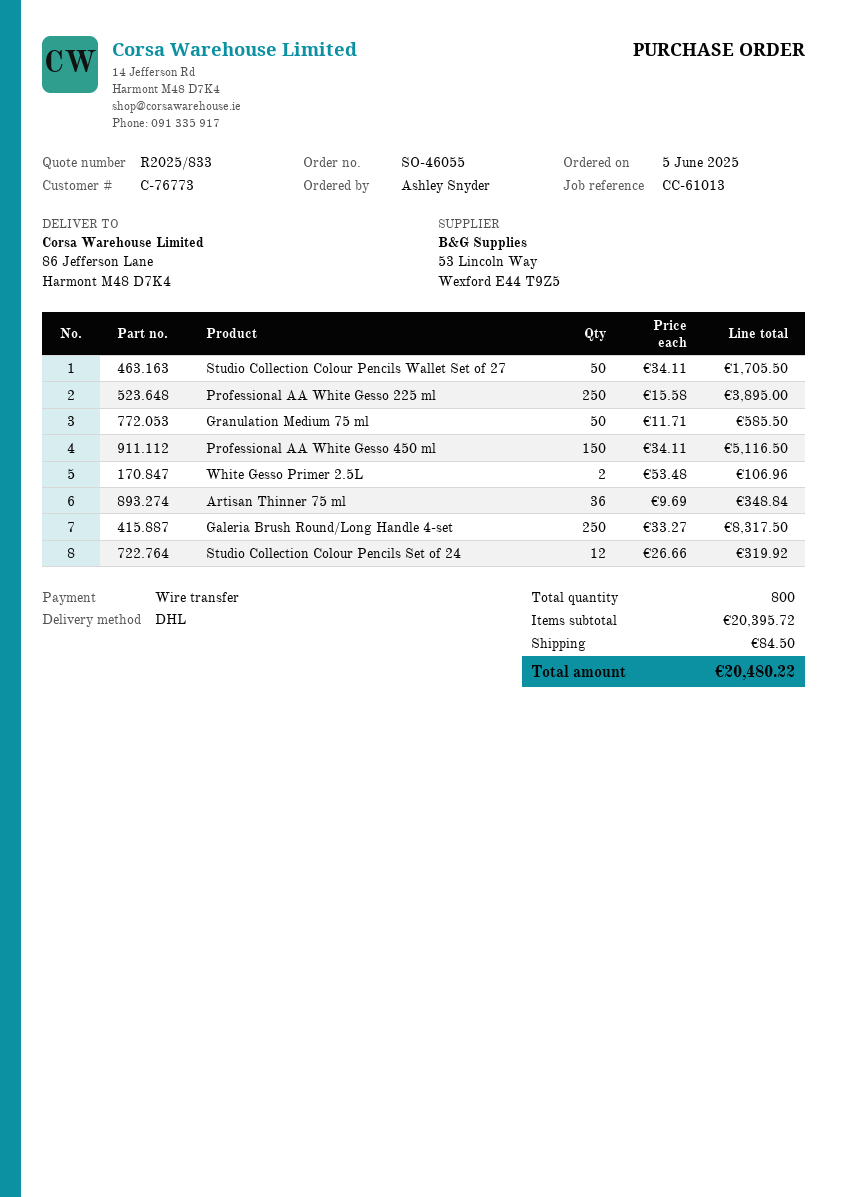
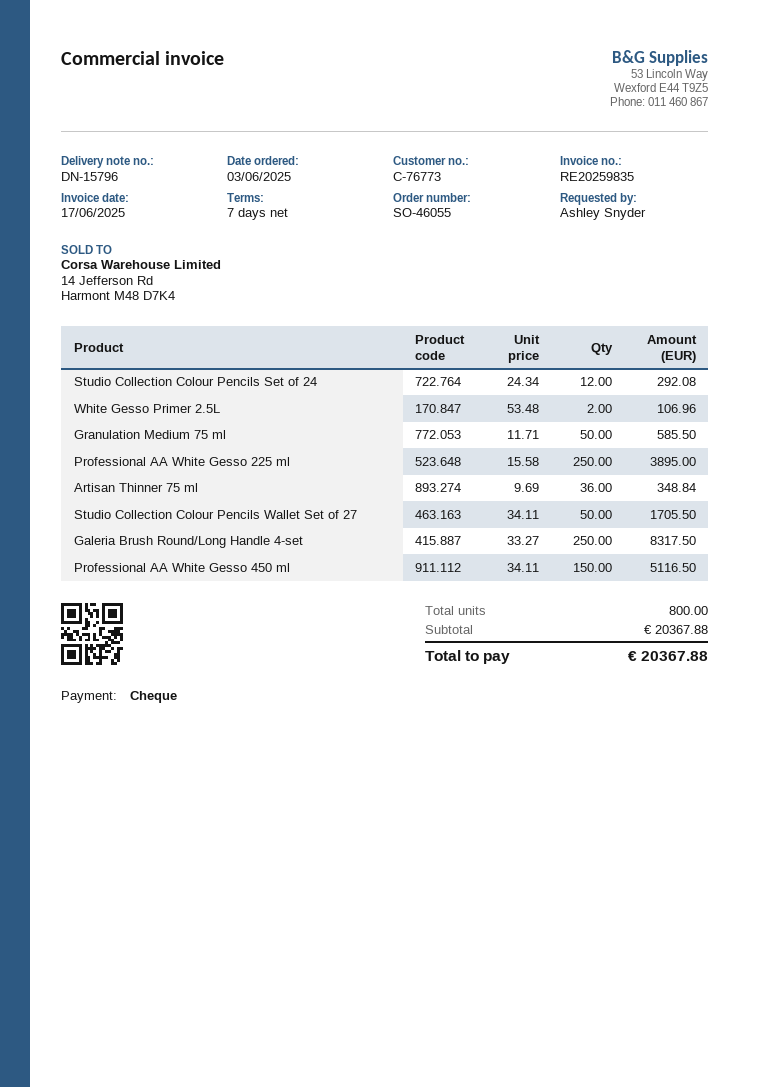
order date: 2025-06-05 -> 2025-06-03
payment method: bank transfer -> cheque
Studio Collection Colour Pencils Set of 24: 12 x 26.66 = 319.92 -> 12 x 24.34 = 292.08
subtotal: 20395.72 -> 20367.88
shipping: 84.50 -> none
total: 20480.22 -> 20367.88

